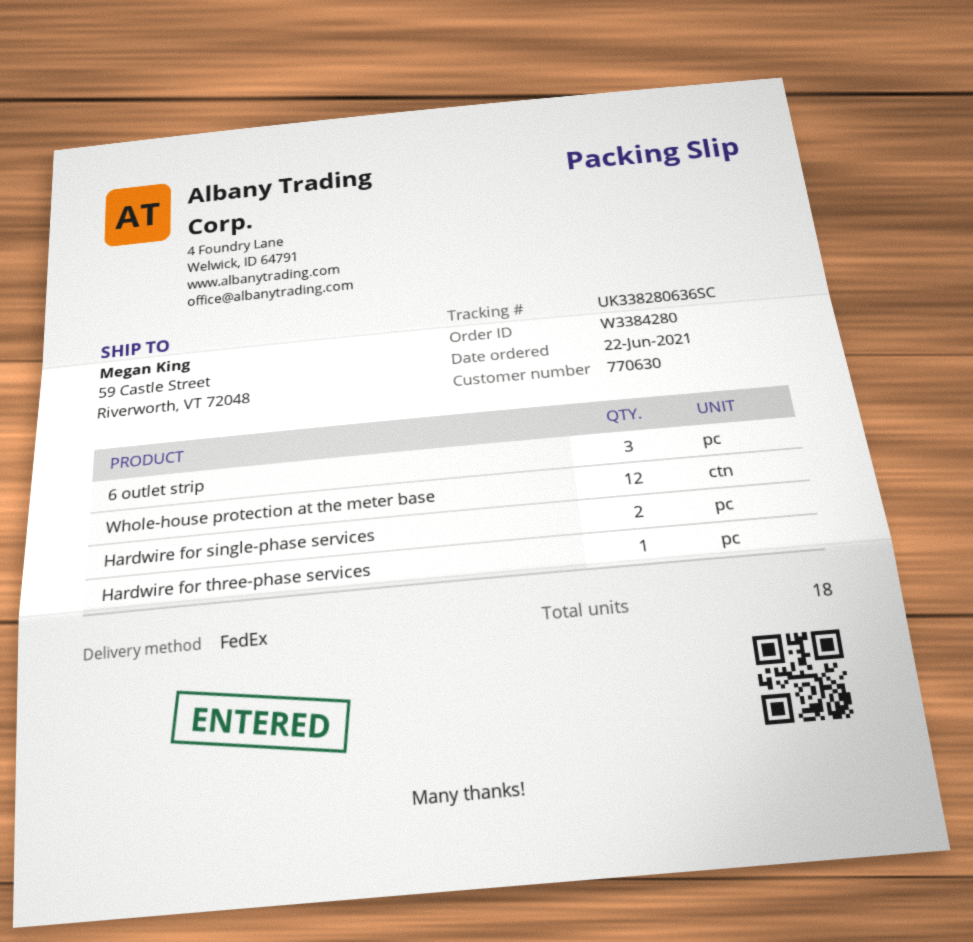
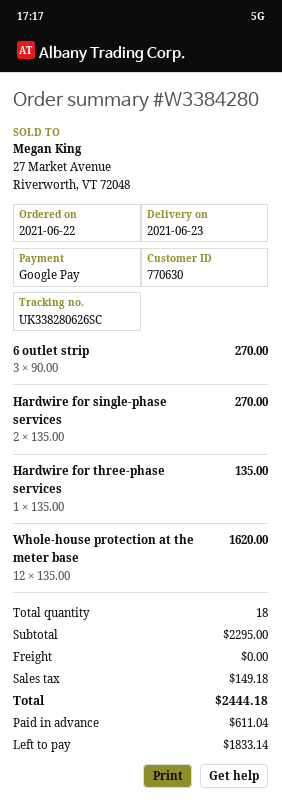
tracking number: UK338280636SC -> UK338280626SC

